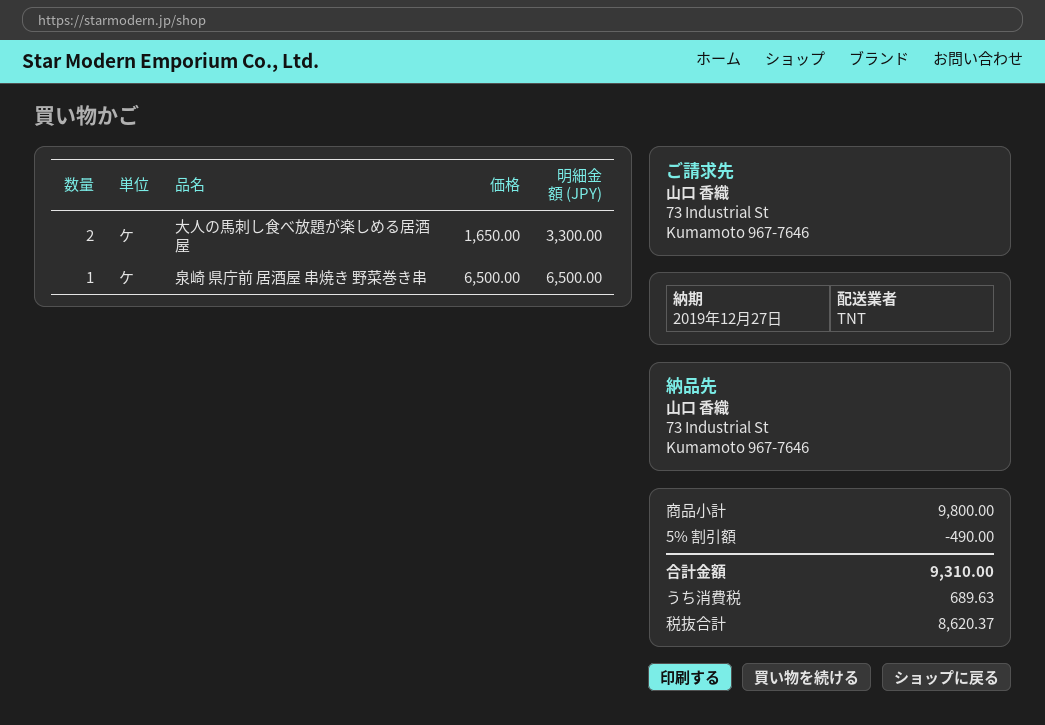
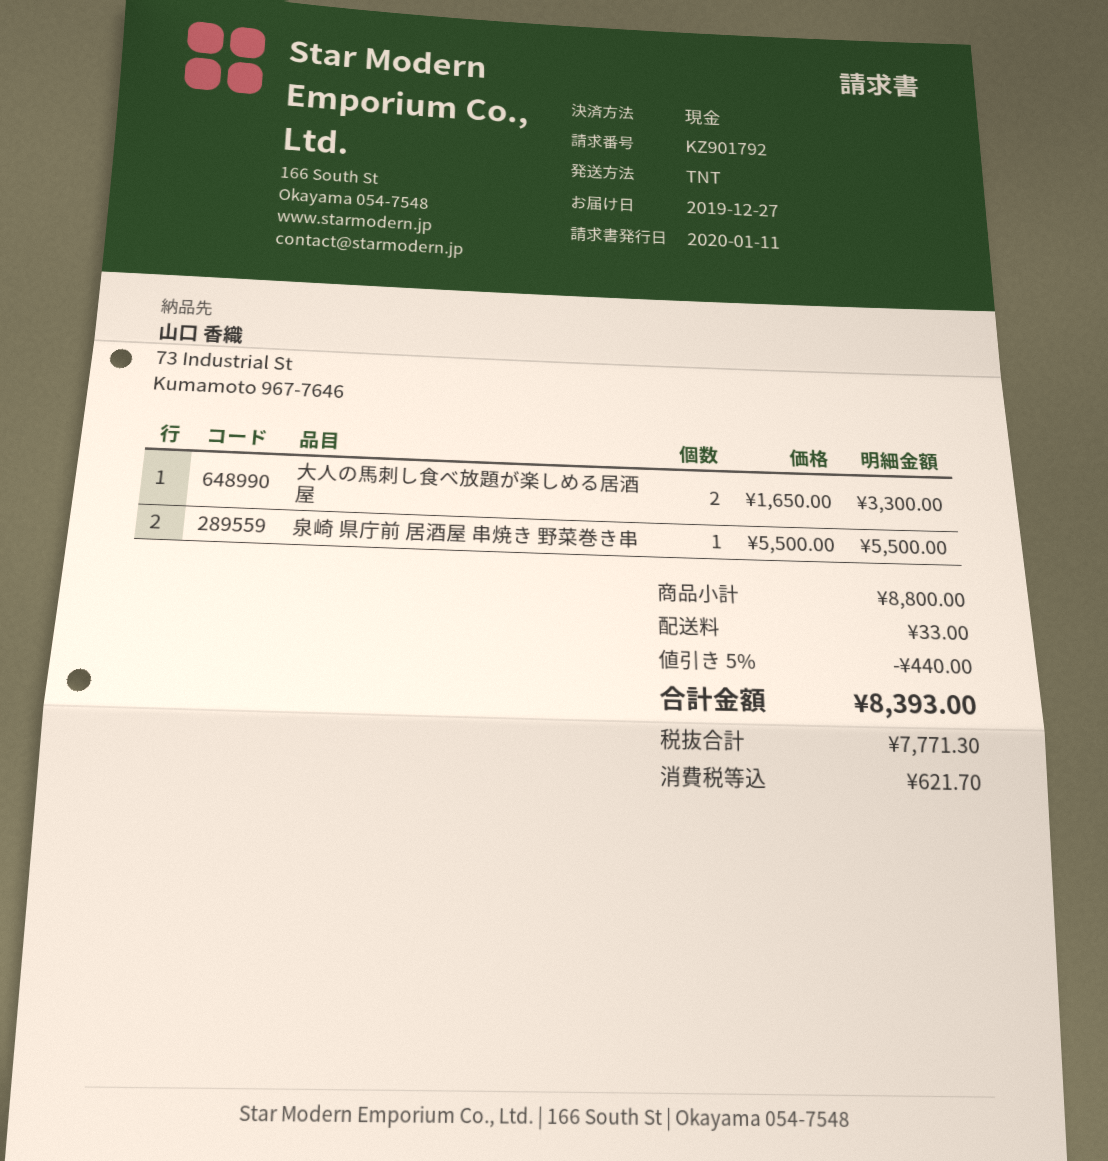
泉崎 県庁前 居酒屋 串焼き 野菜巻き串: 1 x 6500.00 = 6500.00 -> 1 x 5500.00 = 5500.00
subtotal: 9800.00 -> 8800.00
discount: 5% = 490.00 -> 5% = 440.00
shipping: none -> 33.00
net: 8620.37 -> 7771.30
tax: 689.63 -> 621.70
total: 9310.00 -> 8393.00

